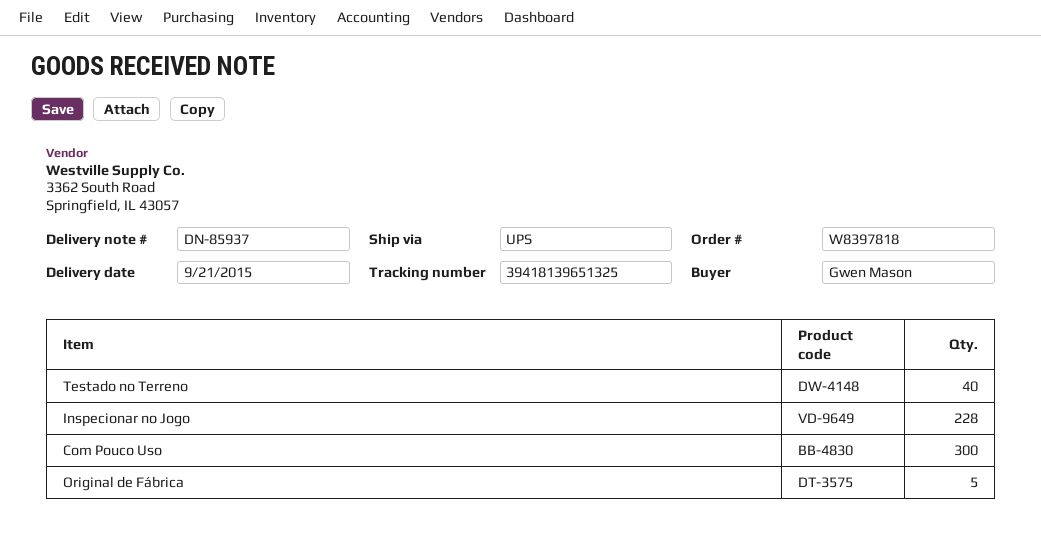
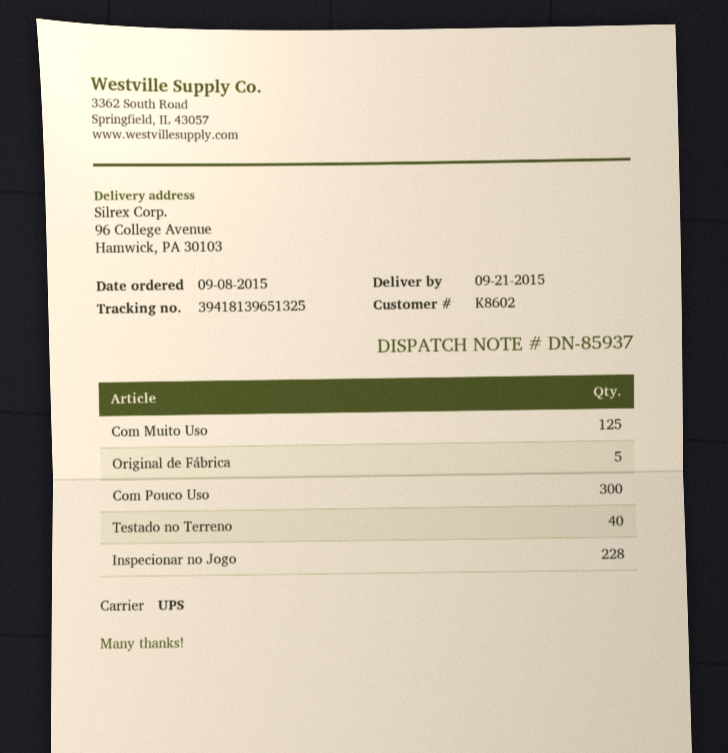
Com Muito Uso: none -> 125

